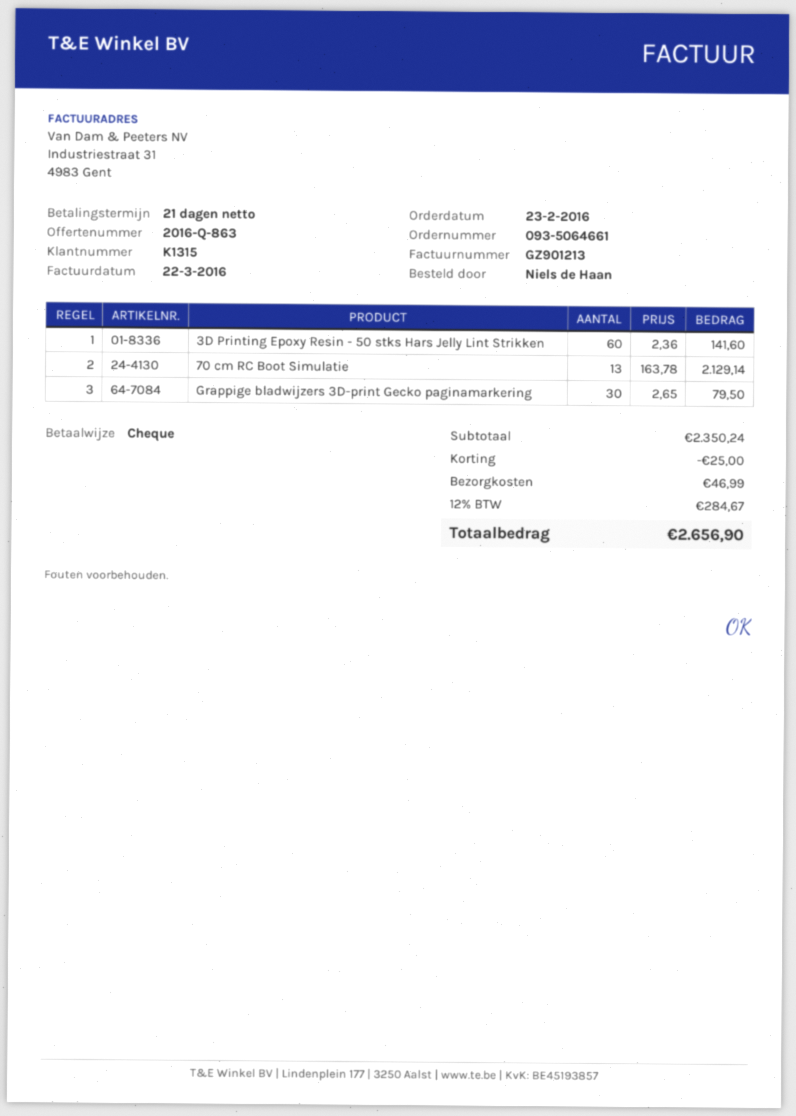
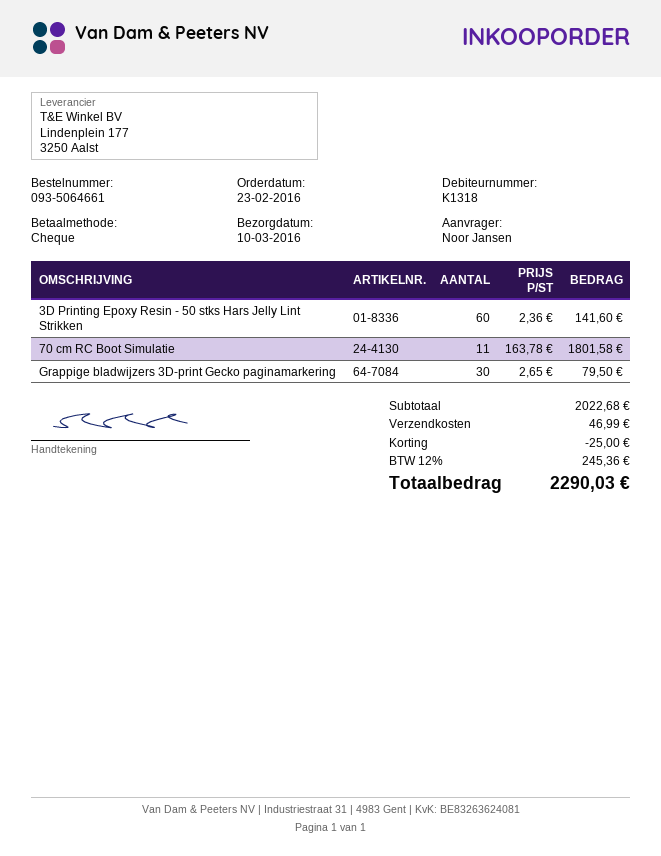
customer number: K1315 -> K1318
ordered by: Niels de Haan -> Noor Jansen
70 cm RC Boot Simulatie: 13 x 163.78 = 2129.14 -> 11 x 163.78 = 1801.58
subtotal: 2350.24 -> 2022.68
tax: 12% = 284.67 -> 12% = 245.36
total: 2656.90 -> 2290.03

